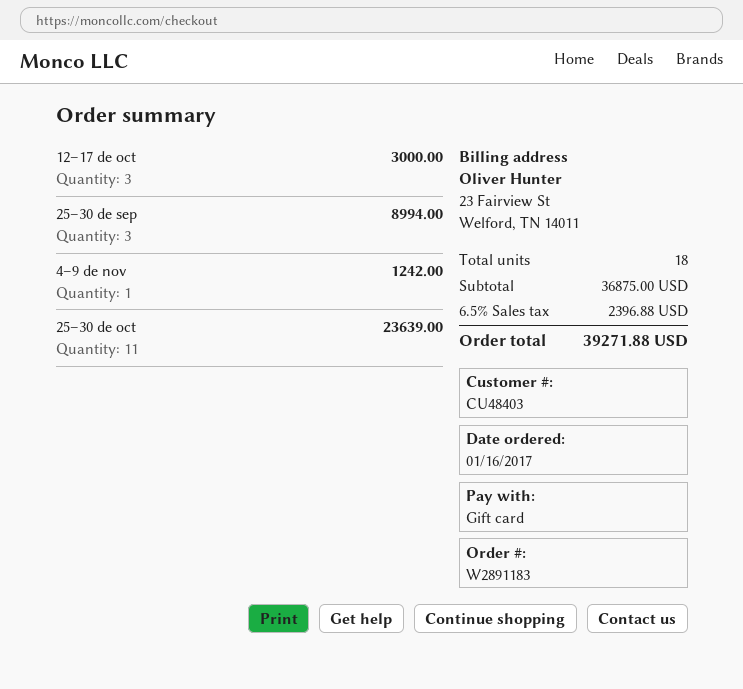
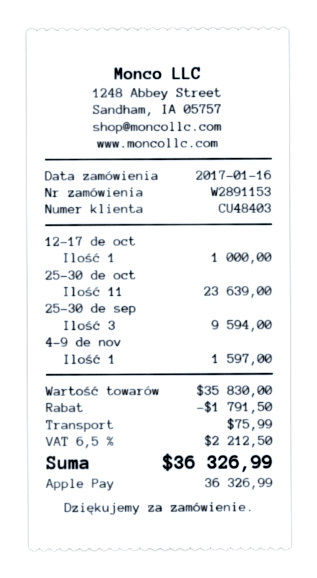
order number: W2891183 -> W2891153
payment method: gift card -> Apple Pay
12–17 de oct: 3 for 3000.00 -> 1 for 1000.00
25–30 de sep: 3 for 8994.00 -> 3 for 9594.00
4–9 de nov: 1 for 1242.00 -> 1 for 1597.00
subtotal: 36875.00 -> 35830.00
discount: none -> 1791.50
shipping: none -> 75.99
tax: 6.5% = 2396.88 -> 6.5% = 2212.50
total: 39271.88 -> 36326.99

